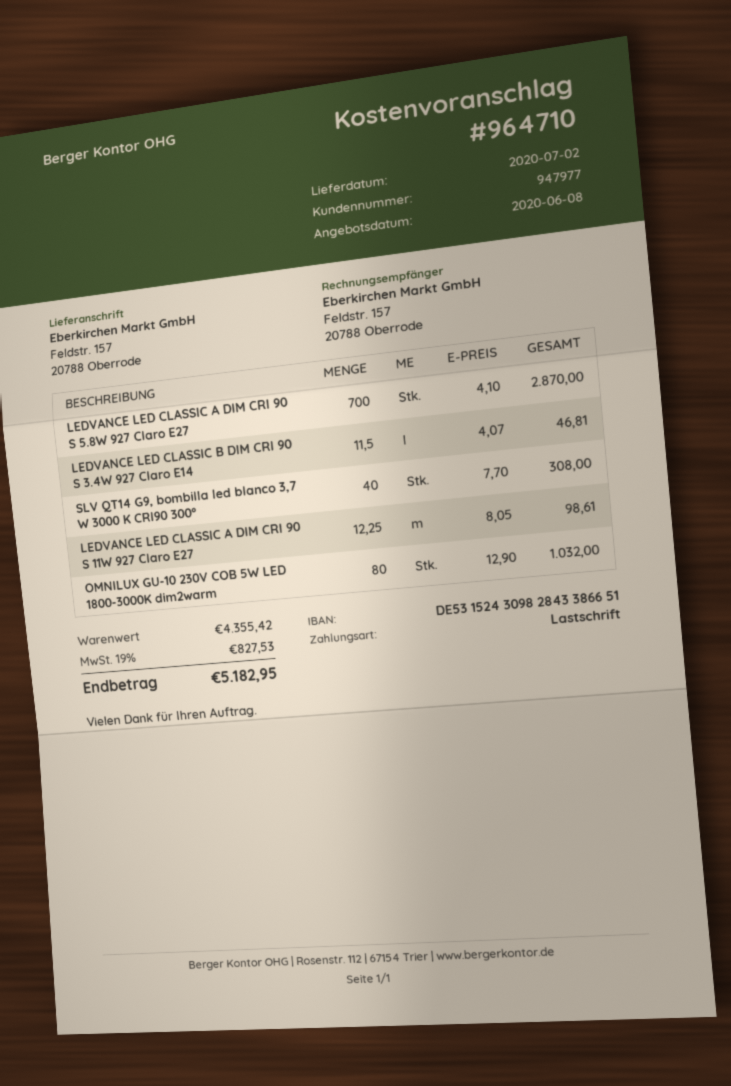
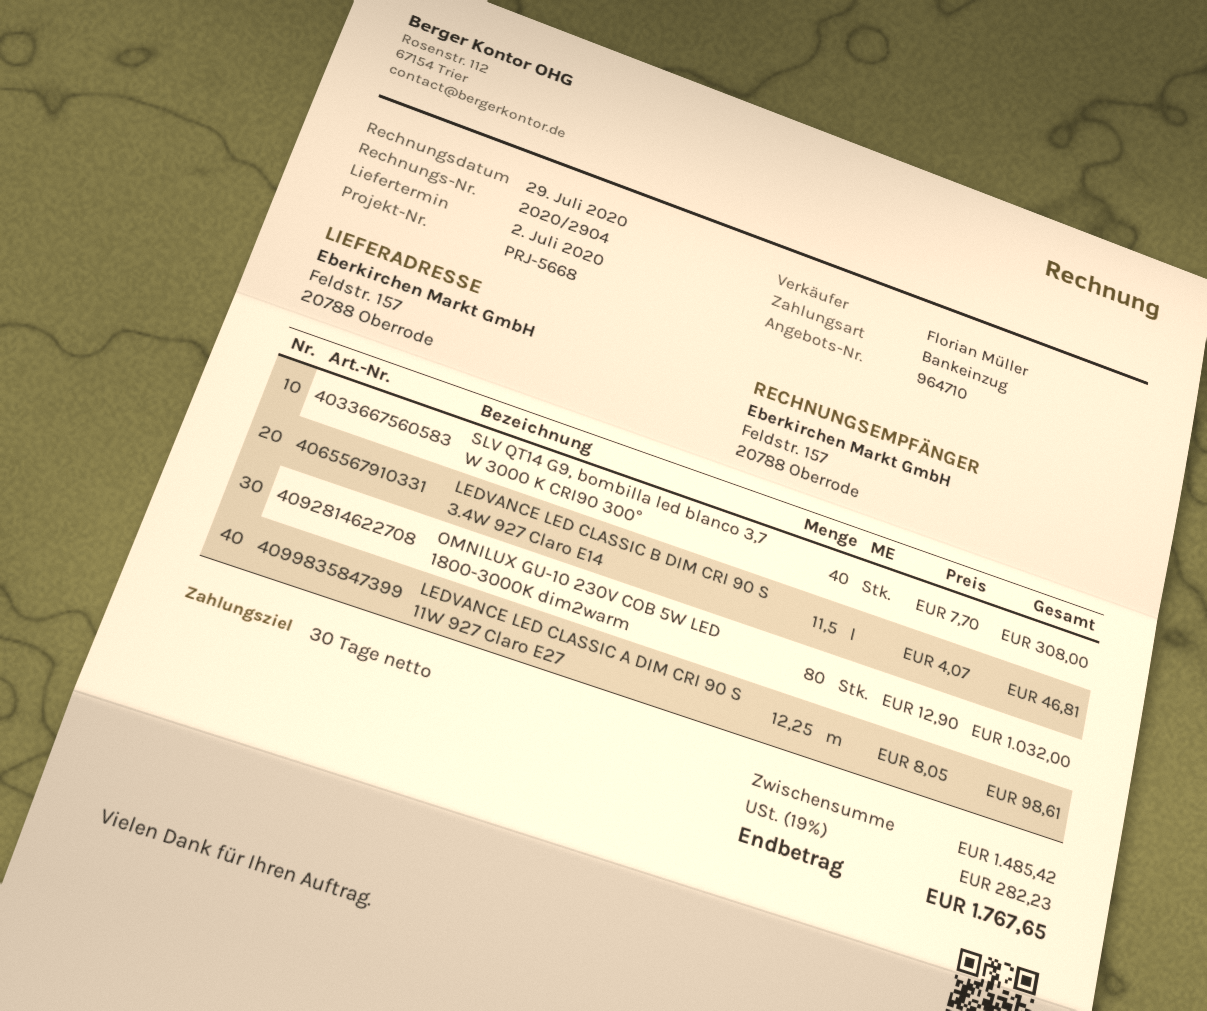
LEDVANCE LED CLASSIC A DIM CRI 90 S 5.8W 927 Claro E27: 700 x 4.10 = 2870.00 -> none
subtotal: 4355.42 -> 1485.42
tax: 19% = 827.53 -> 19% = 282.23
total: 5182.95 -> 1767.65

